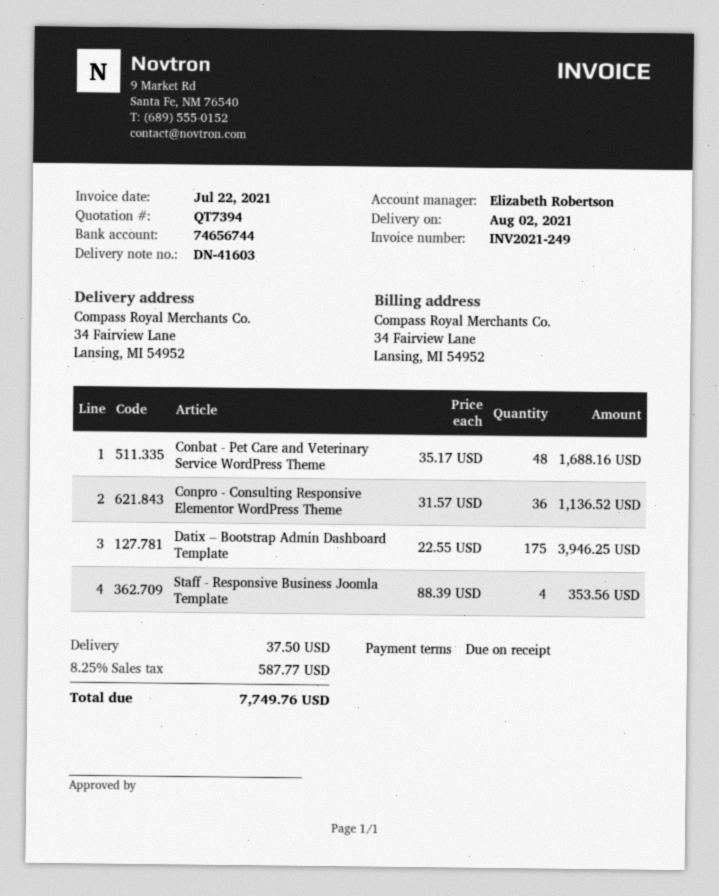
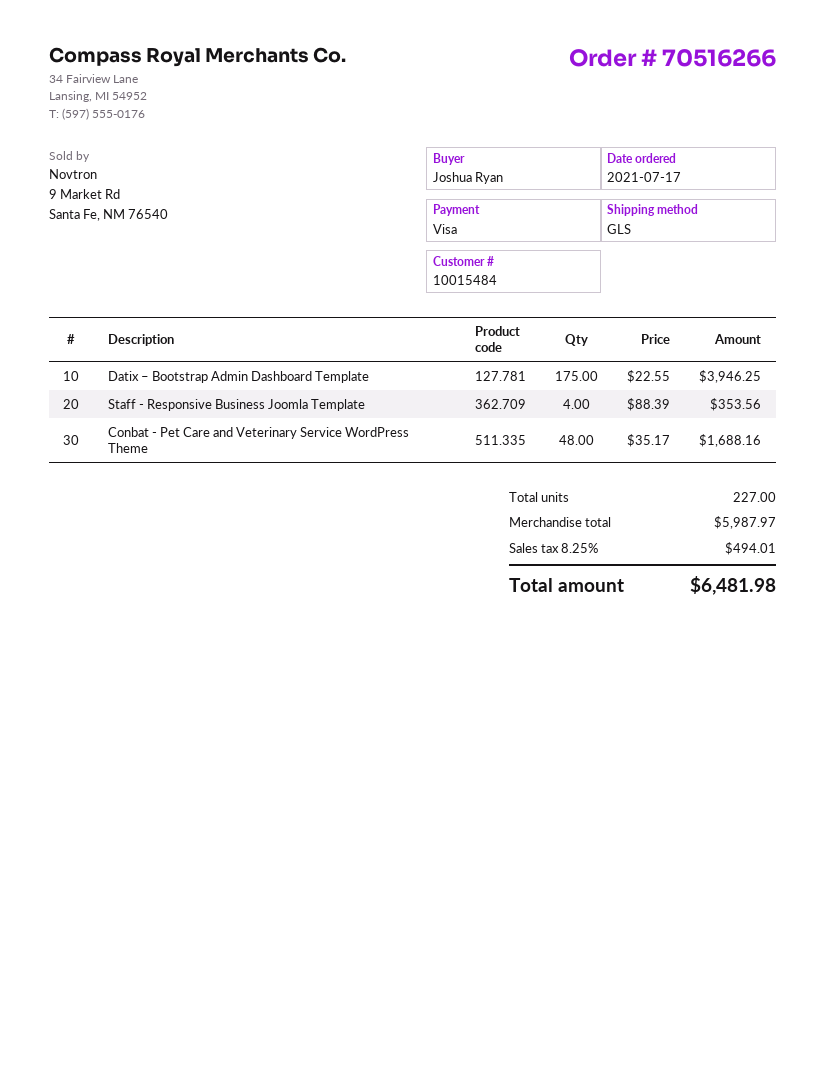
Conpro - Consulting Responsive Elementor WordPress Theme: 36 x 31.57 = 1136.52 -> none
shipping: 37.50 -> none
tax: 8.25% = 587.77 -> 8.25% = 494.01
total: 7749.76 -> 6481.98

